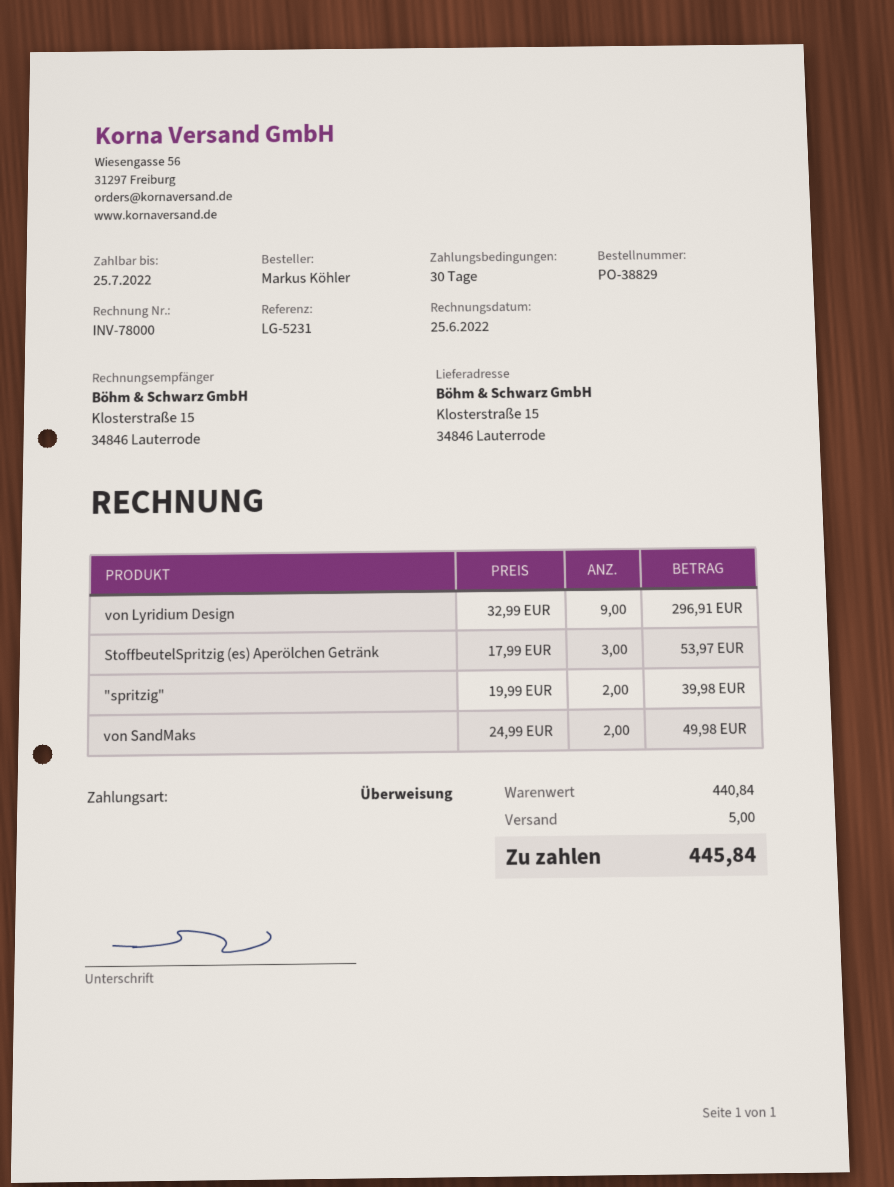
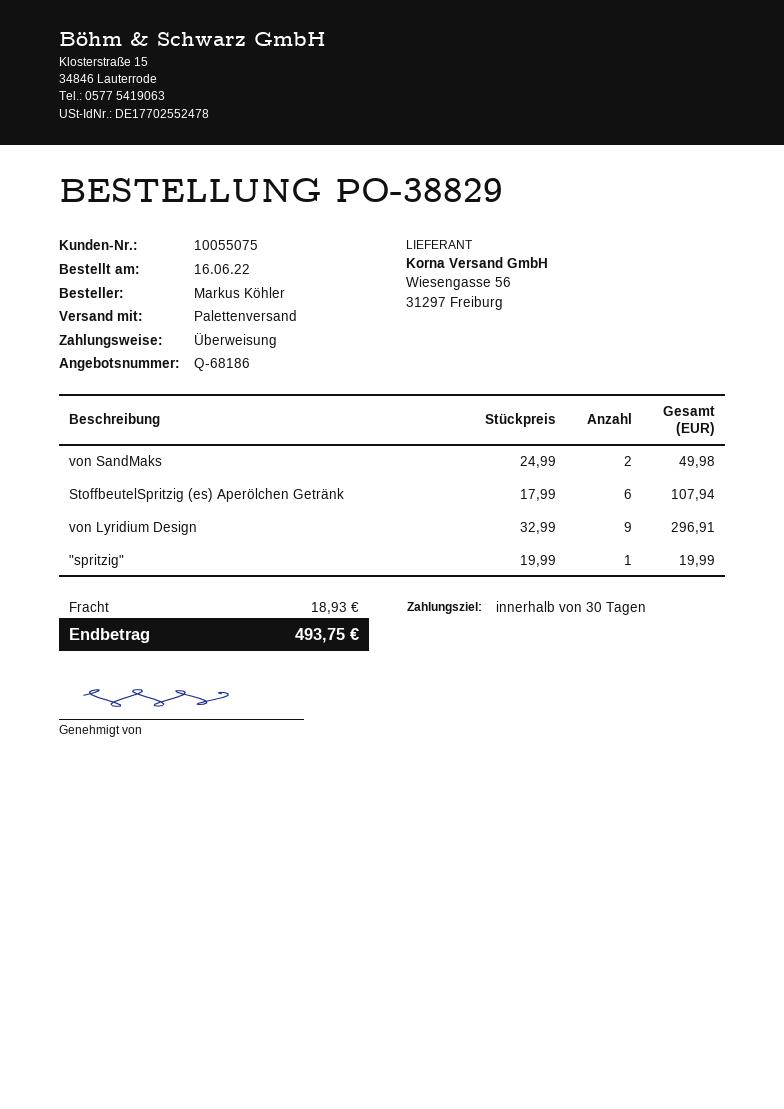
StoffbeutelSpritzig (es) Aperölchen Getränk: 3 x 17.99 = 53.97 -> 6 x 17.99 = 107.94
"spritzig": 2 x 19.99 = 39.98 -> 1 x 19.99 = 19.99
shipping: 5.00 -> 18.93
total: 445.84 -> 493.75

